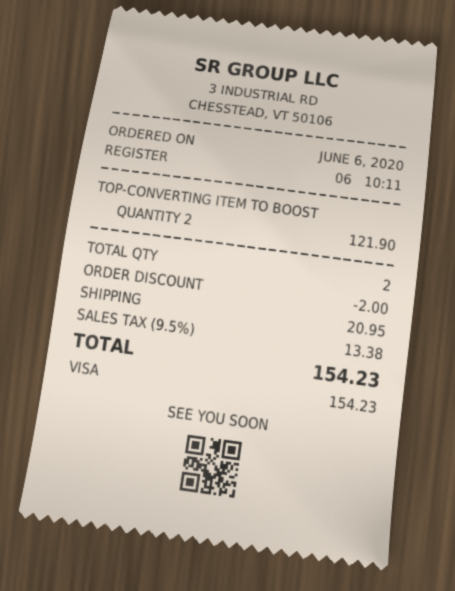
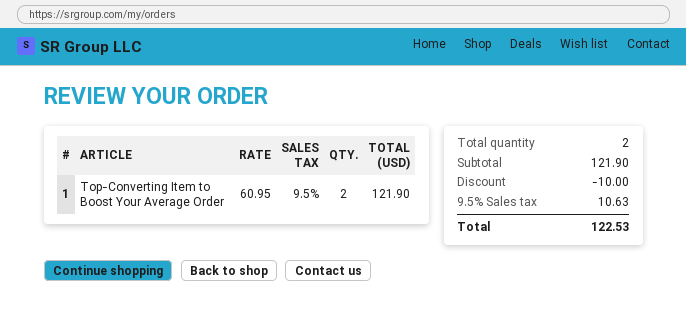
discount: 2.00 -> 10.00
shipping: 20.95 -> none
tax: 9.5% = 13.38 -> 9.5% = 10.63
total: 154.23 -> 122.53

